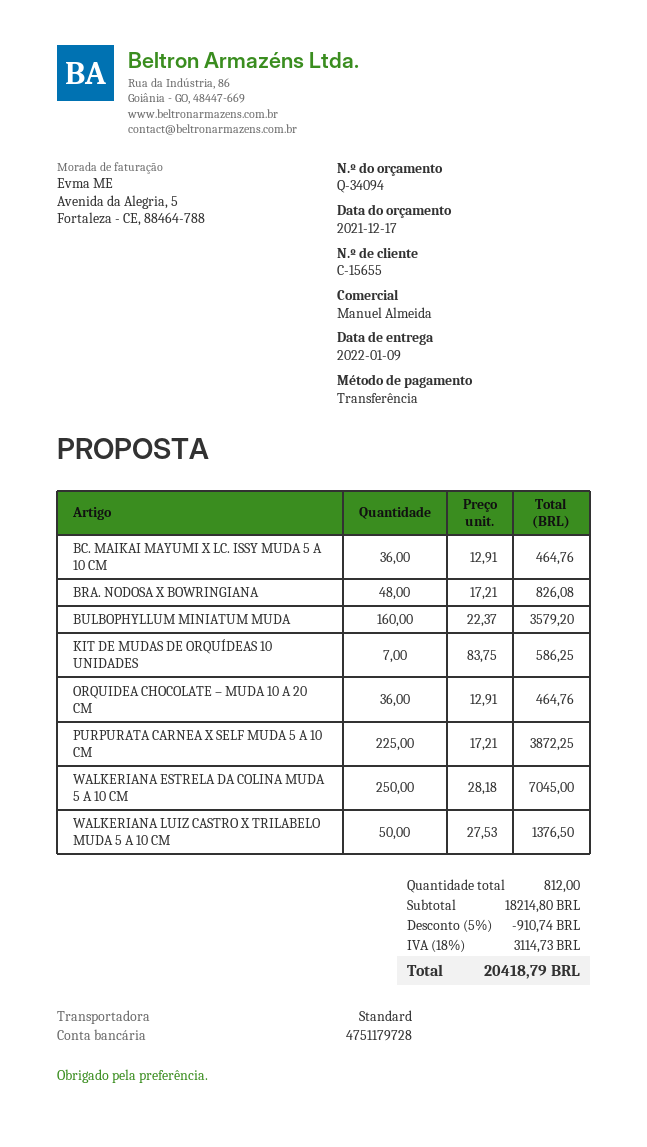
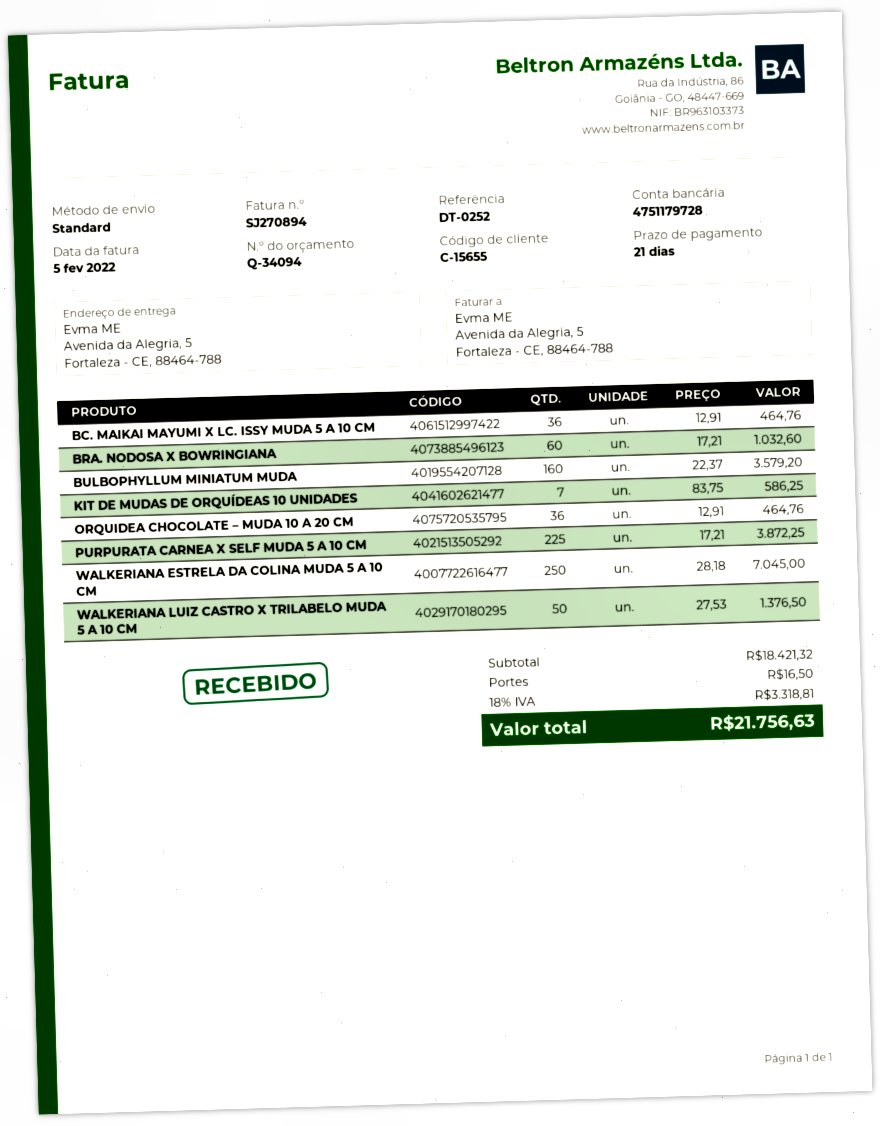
BRA. NODOSA X BOWRINGIANA: 48 x 17.21 = 826.08 -> 60 x 17.21 = 1032.60
subtotal: 18214.80 -> 18421.32
discount: 5% = 910.74 -> none
shipping: none -> 16.50
tax: 18% = 3114.73 -> 18% = 3318.81
total: 20418.79 -> 21756.63

